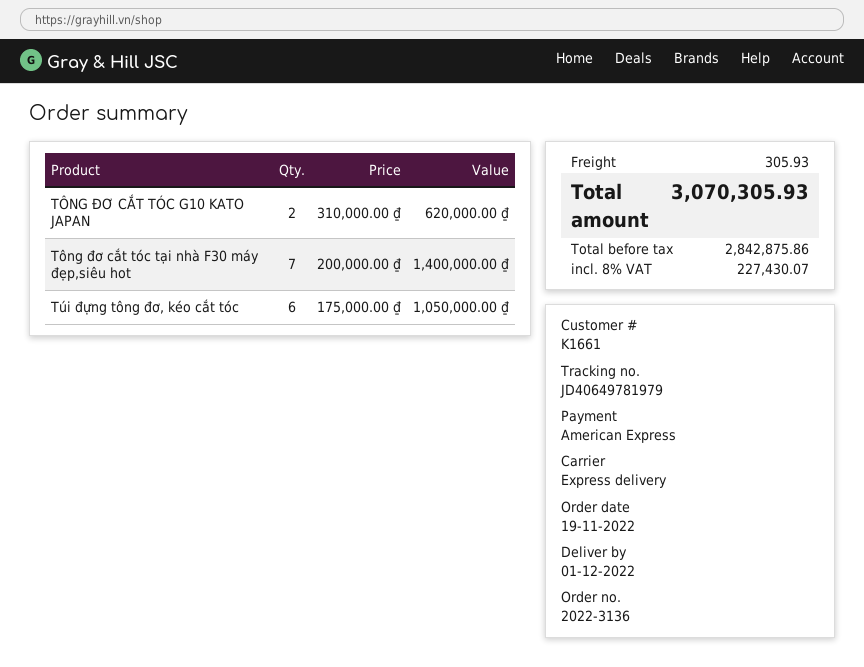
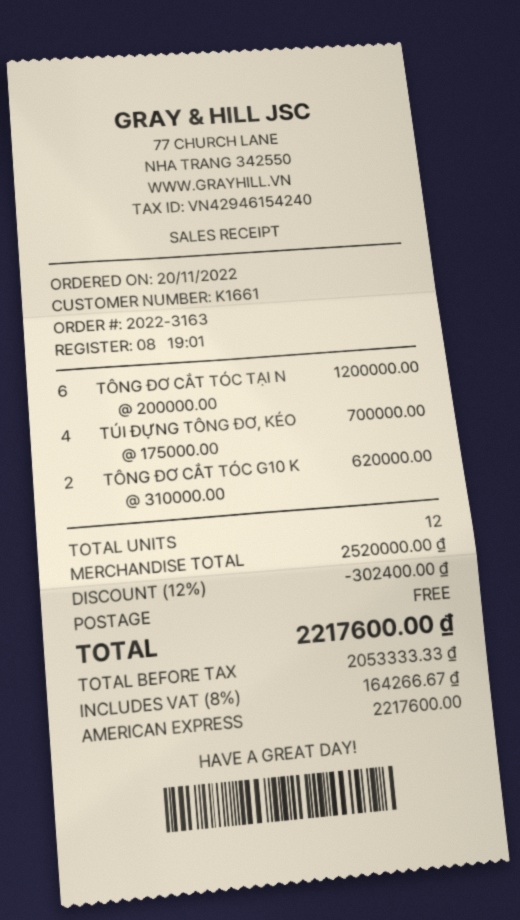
order number: 2022-3136 -> 2022-3163
order date: 2022-11-19 -> 2022-11-20
Tông đơ cắt tóc tại nhà F30 máy đẹp,siêu hot: 7 x 200000.00 = 1400000.00 -> 6 x 200000.00 = 1200000.00
Túi đựng tông đơ, kéo cắt tóc: 6 x 175000.00 = 1050000.00 -> 4 x 175000.00 = 700000.00
discount: none -> 12% = 302400.00
shipping: 305.93 -> 0.00
net: 2842875.86 -> 2053333.33
tax: 8% = 227430.07 -> 8% = 164266.67
total: 3070305.93 -> 2217600.00

